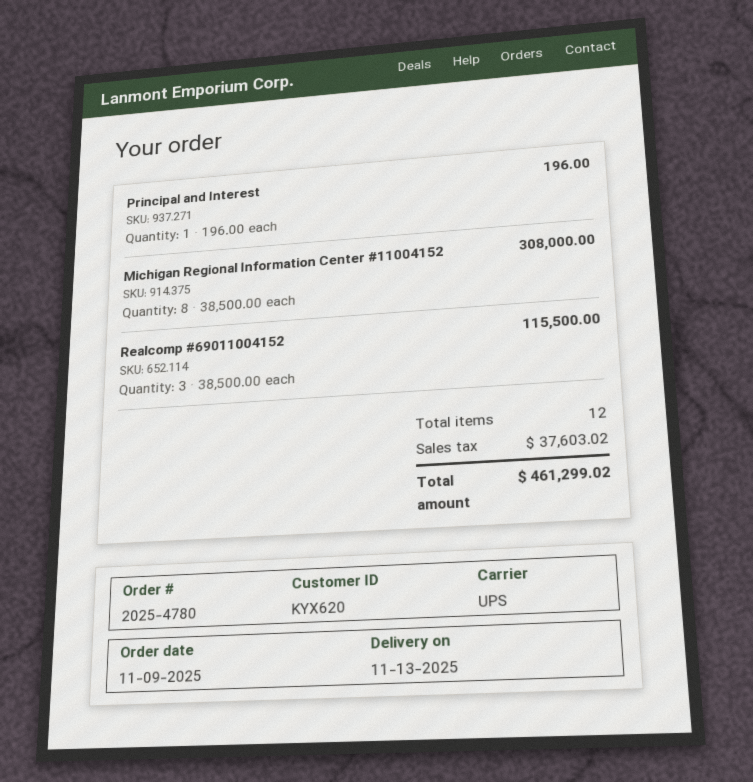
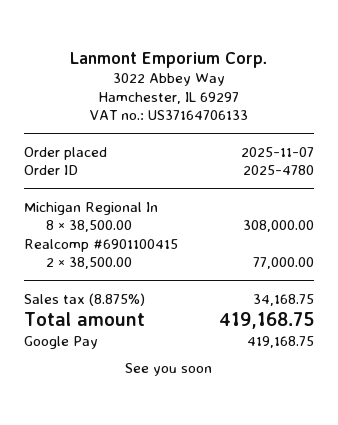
order date: 2025-11-09 -> 2025-11-07
Principal and Interest: 1 x 196.00 = 196.00 -> none
Realcomp #69011004152: 3 x 38500.00 = 115500.00 -> 2 x 38500.00 = 77000.00
tax: 37603.02 -> 34168.75
total: 461299.02 -> 419168.75

